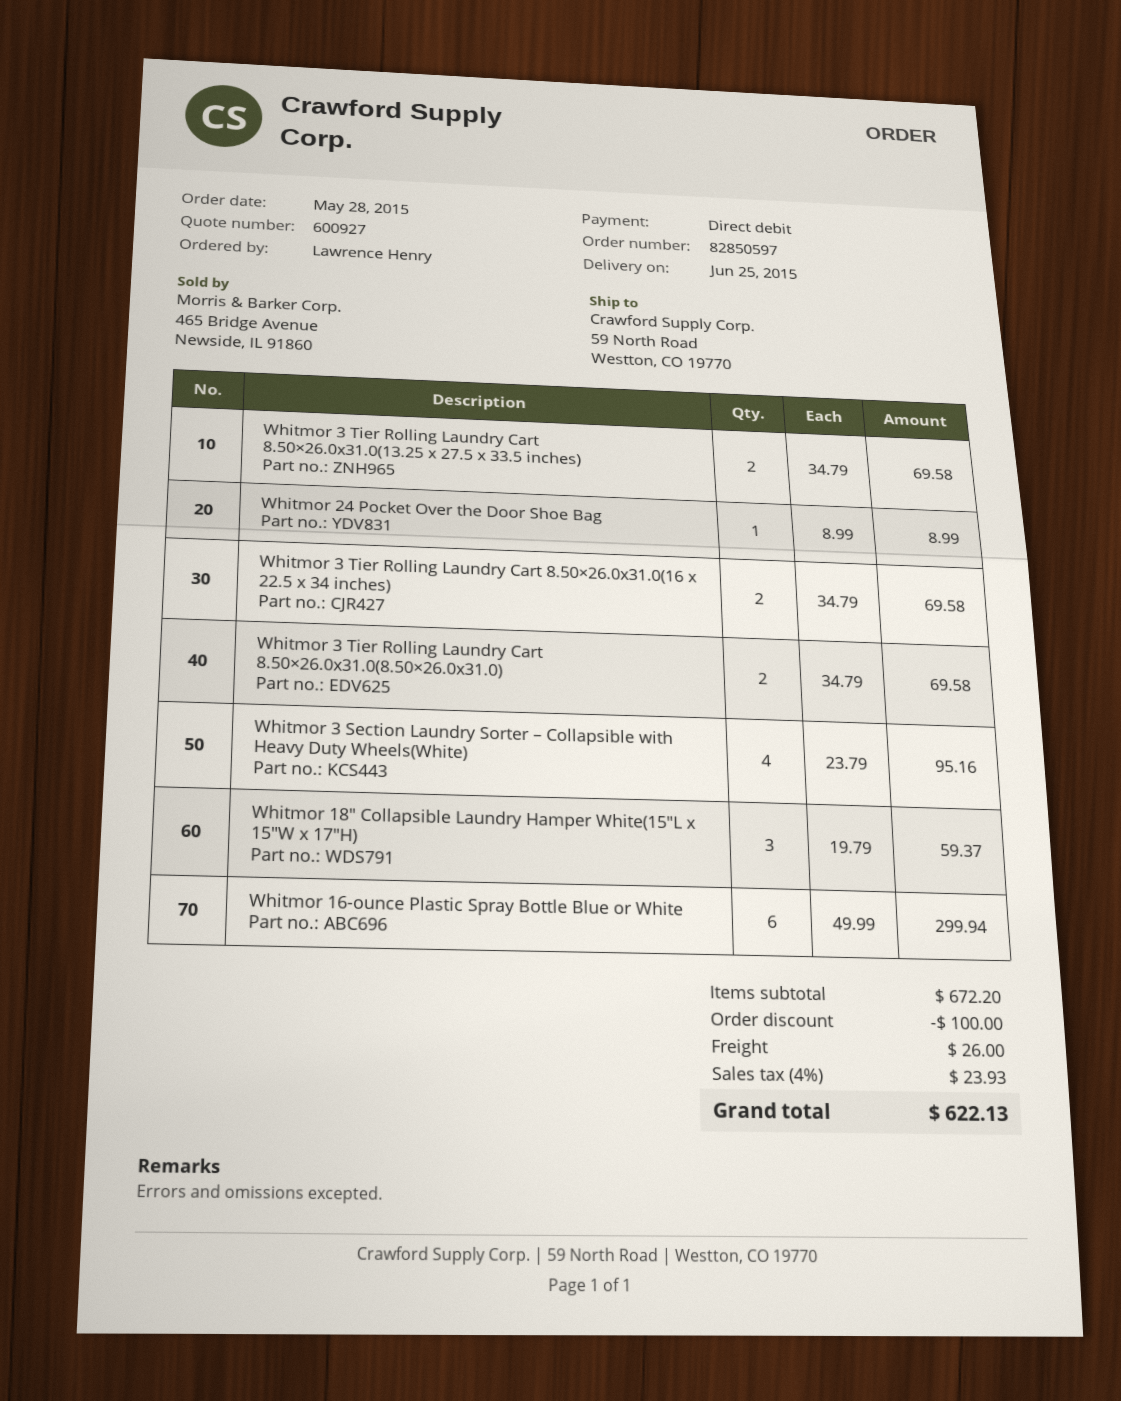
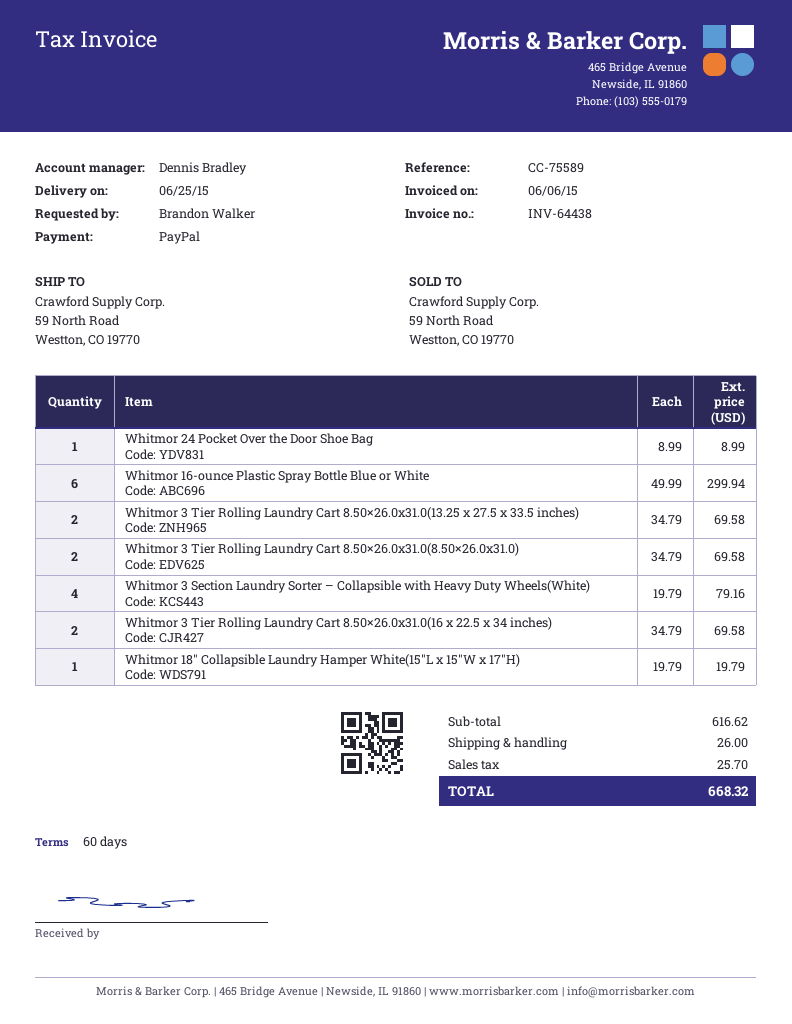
ordered by: Lawrence Henry -> Brandon Walker
payment method: direct debit -> PayPal
Whitmor 3 Section Laundry Sorter – Collapsible with Heavy Duty Wheels(White): 4 x 23.79 = 95.16 -> 4 x 19.79 = 79.16
Whitmor 18″ Collapsible Laundry Hamper White(15″L x 15″W x 17″H): 3 x 19.79 = 59.37 -> 1 x 19.79 = 19.79
subtotal: 672.20 -> 616.62
discount: 100.00 -> none
tax: 23.93 -> 25.70
total: 622.13 -> 668.32

